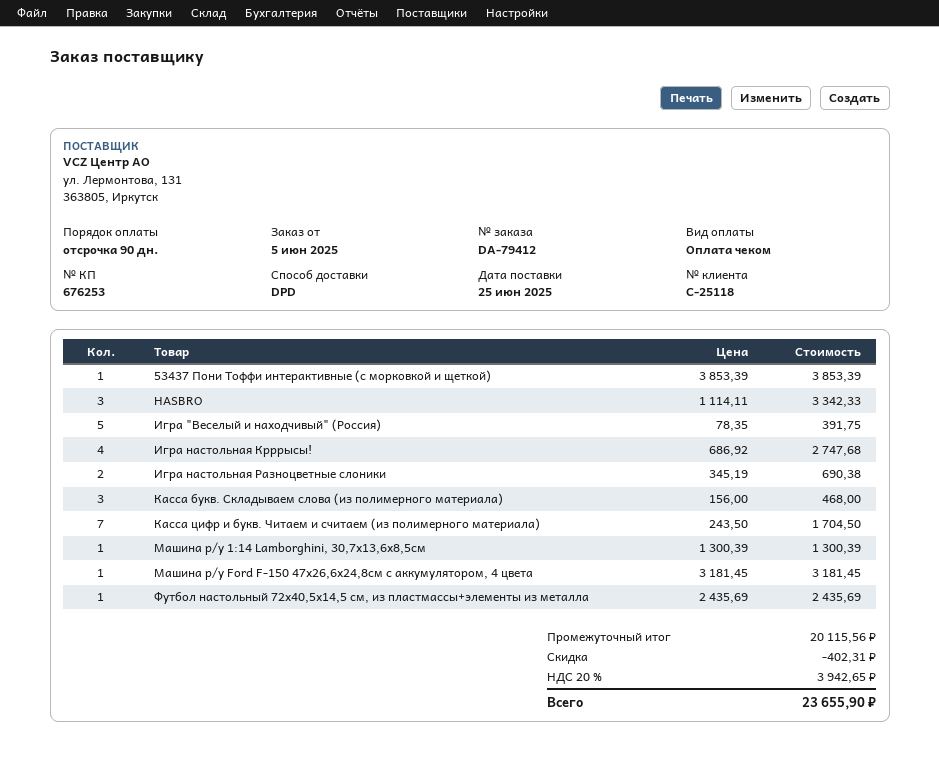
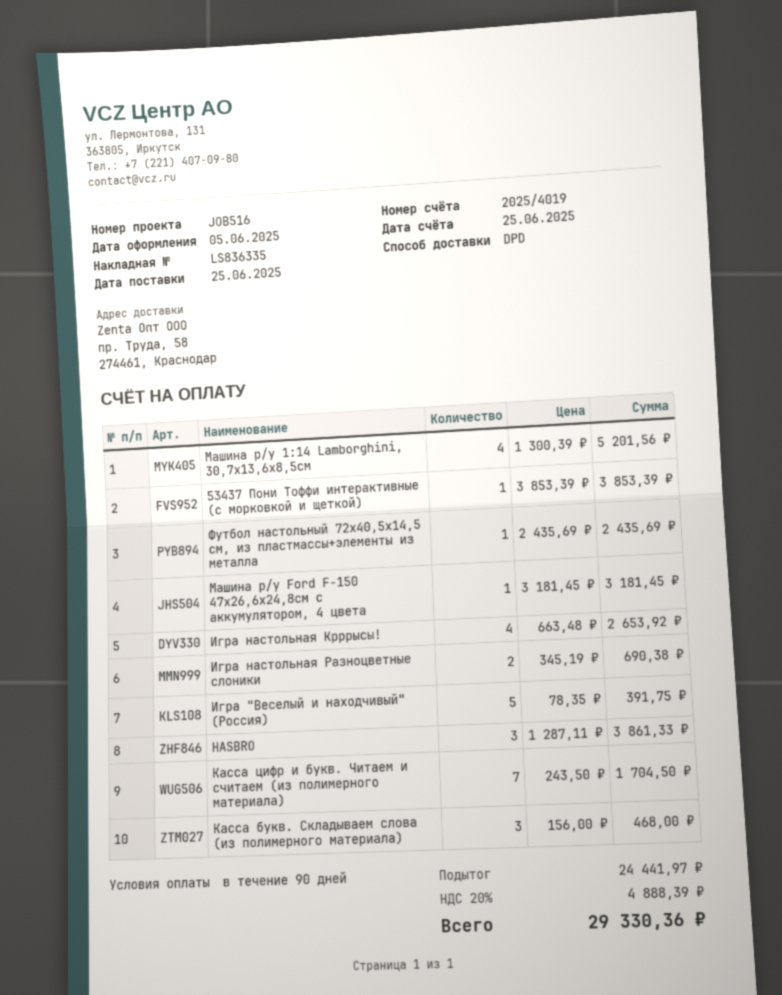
HASBRO: 3 x 1114.11 = 3342.33 -> 3 x 1287.11 = 3861.33
Игра настольная Крррысы!: 4 x 686.92 = 2747.68 -> 4 x 663.48 = 2653.92
Машина р/у 1:14 Lamborghini, 30,7х13,6х8,5см: 1 x 1300.39 = 1300.39 -> 4 x 1300.39 = 5201.56
subtotal: 20115.56 -> 24441.97
discount: 402.31 -> none
tax: 20% = 3942.65 -> 20% = 4888.39
total: 23655.90 -> 29330.36

